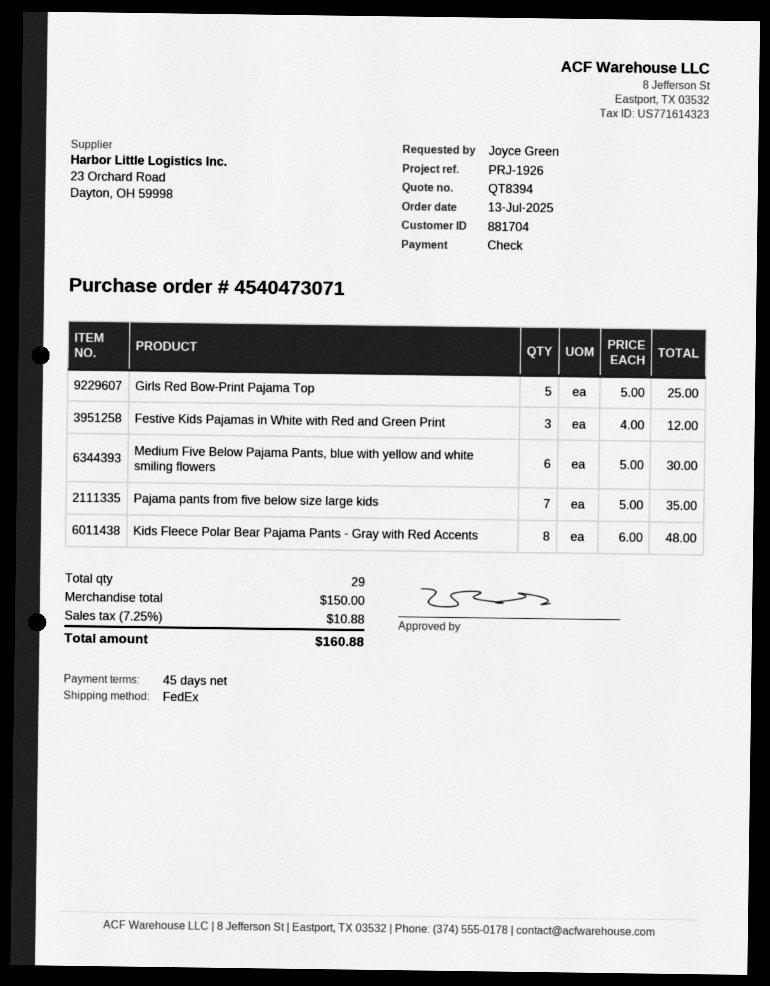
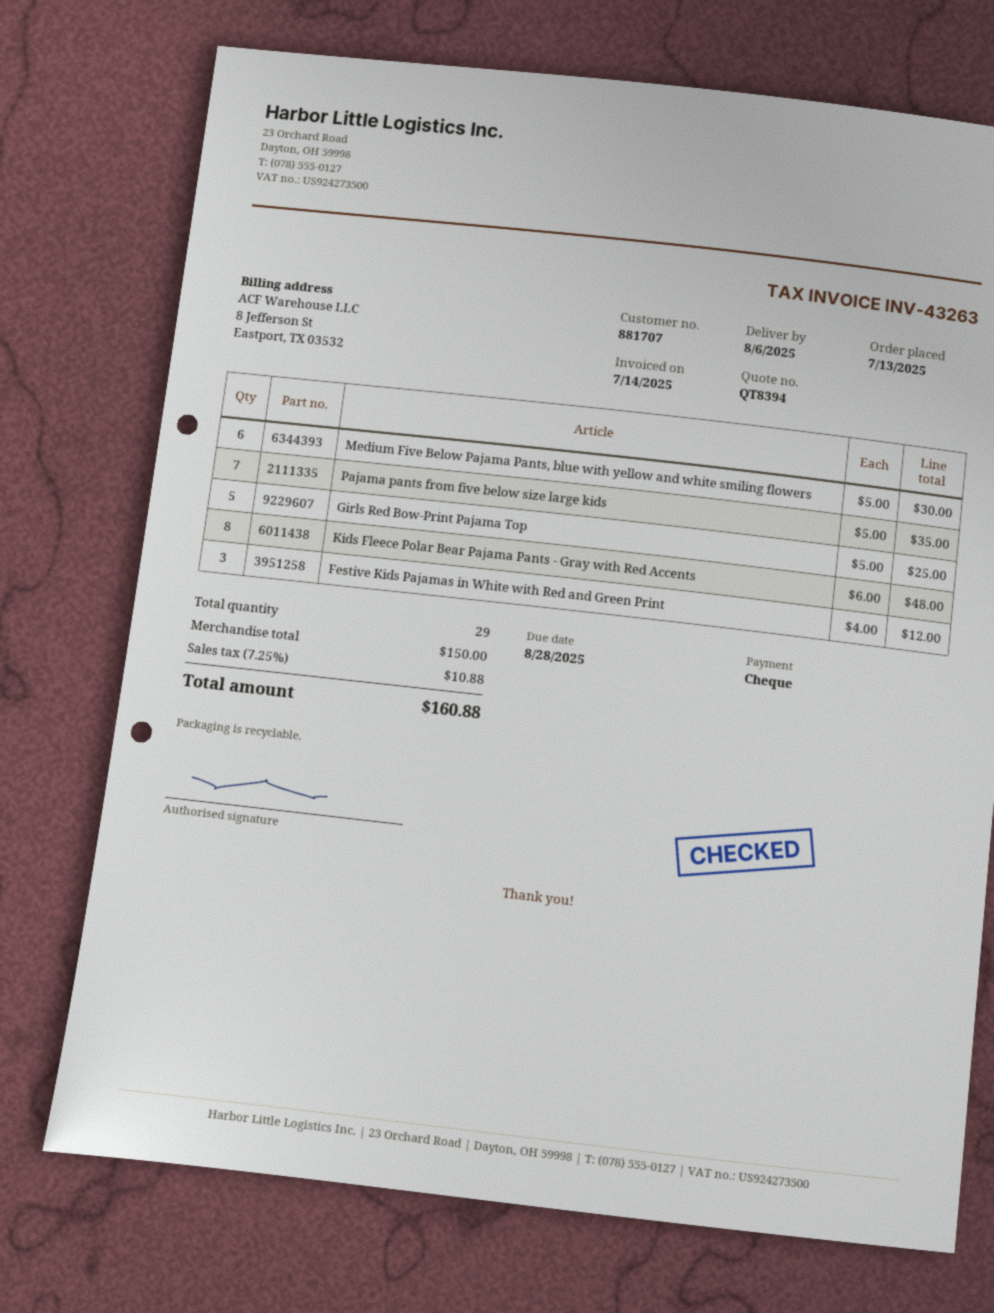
customer number: 881704 -> 881707

